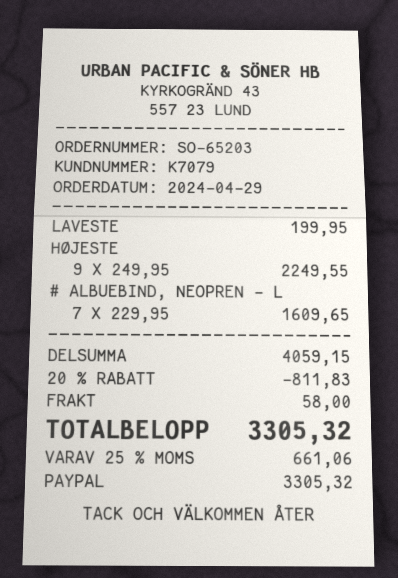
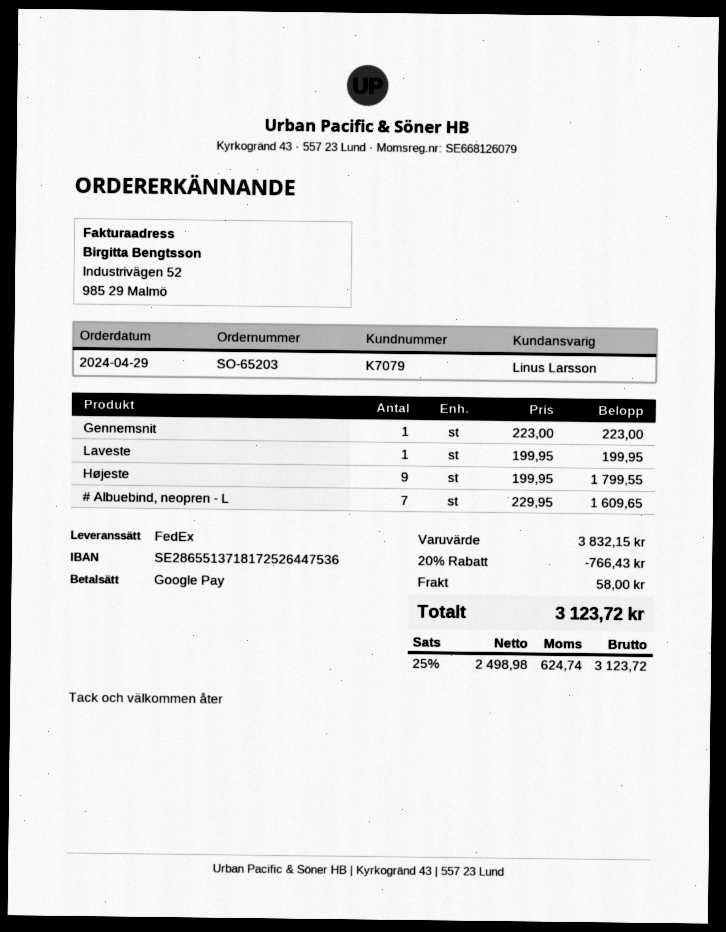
payment method: PayPal -> Google Pay
HØJESTE: 9 x 249.95 = 2249.55 -> 9 x 199.95 = 1799.55
Gennemsnit: none -> 1 x 223.00 = 223.00
subtotal: 4059.15 -> 3832.15
discount: 20% = 811.83 -> 20% = 766.43
tax: 25% = 661.06 -> 25% = 624.74
total: 3305.32 -> 3123.72

